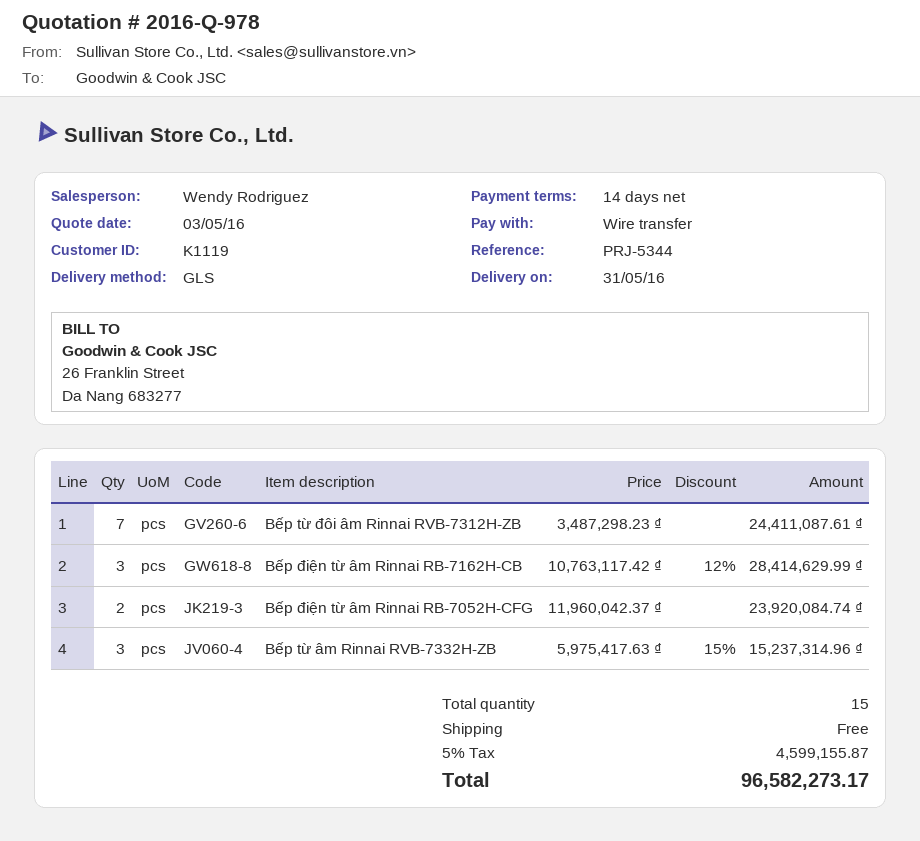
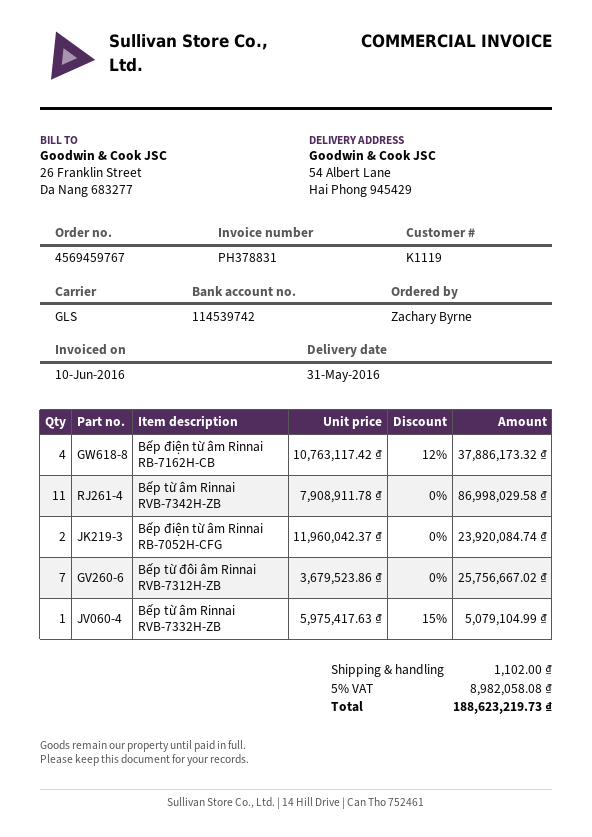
Bếp từ đôi âm Rinnai RVB-7312H-ZB: 7 x 3487298.23 = 24411087.61 -> 7 x 3679523.86 = 25756667.02
Bếp điện từ âm Rinnai RB-7162H-CB: 3 x 10763117.42 - 12% = 28414629.99 -> 4 x 10763117.42 - 12% = 37886173.32
Bếp từ âm Rinnai RVB-7332H-ZB: 3 x 5975417.63 - 15% = 15237314.96 -> 1 x 5975417.63 - 15% = 5079104.99
Bếp từ âm Rinnai RVB-7342H-ZB: none -> 11 x 7908911.78 = 86998029.58
shipping: 0.00 -> 1102.00
tax: 5% = 4599155.87 -> 5% = 8982058.08
total: 96582273.17 -> 188623219.73

